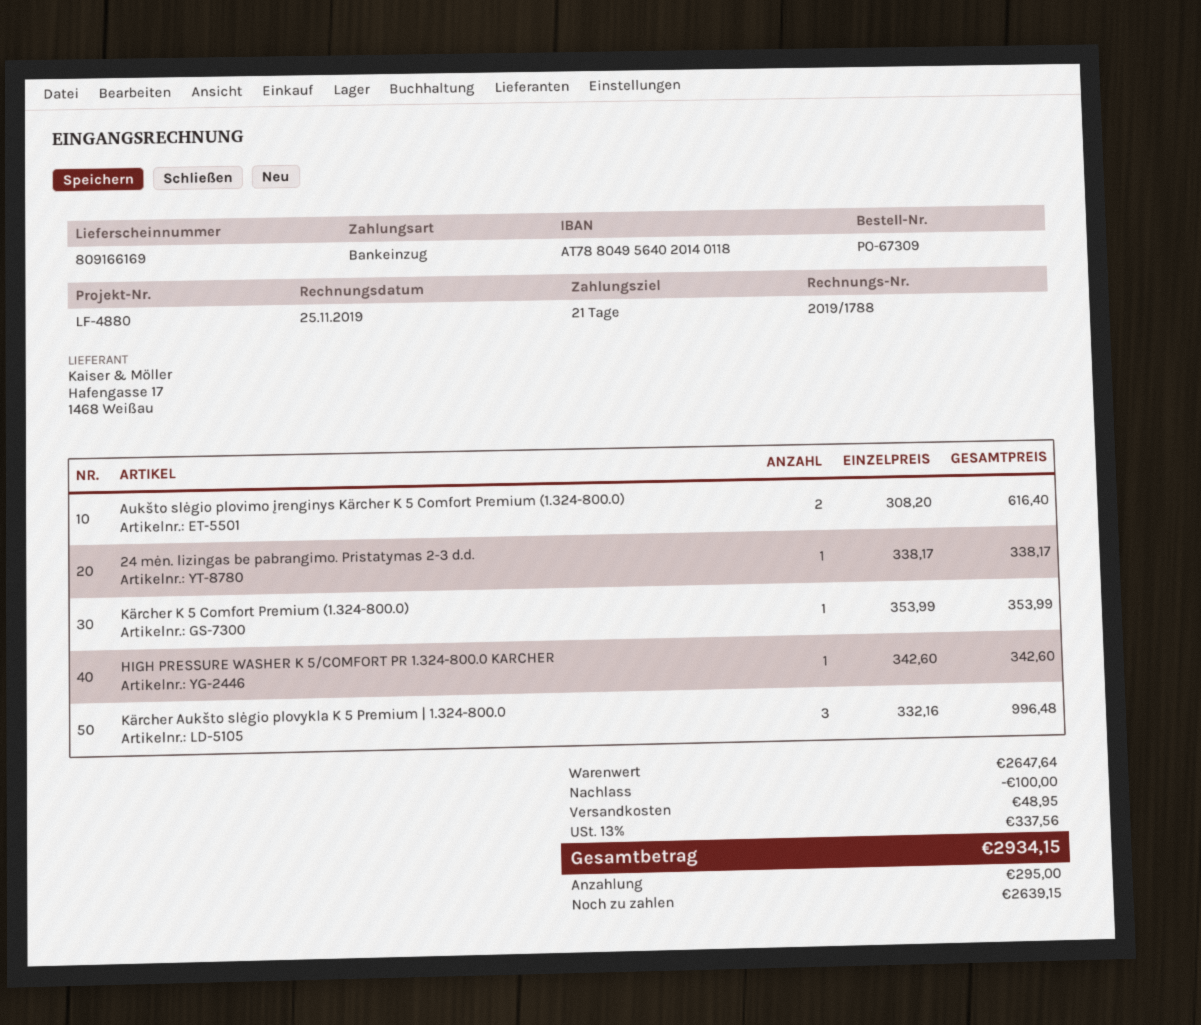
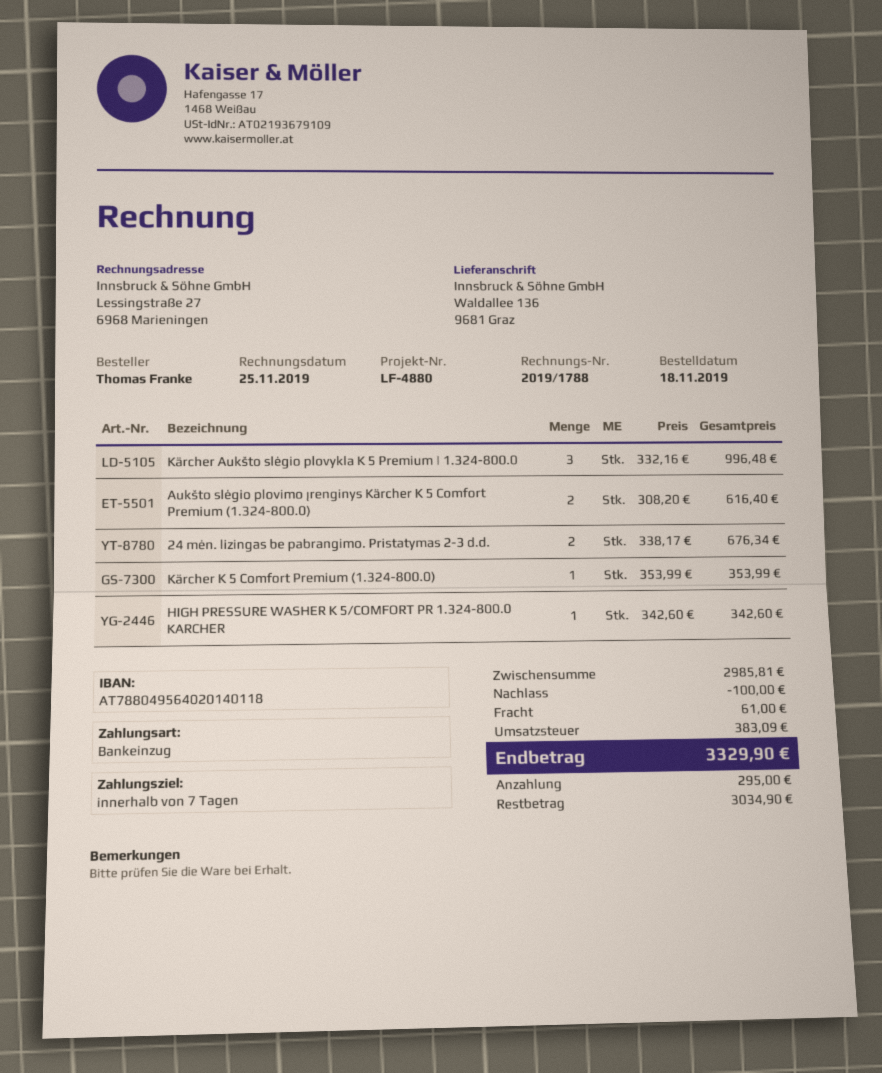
payment terms: 21 days -> 7 days
24 mėn. lizingas be pabrangimo. Pristatymas 2-3 d.d.: 1 x 338.17 = 338.17 -> 2 x 338.17 = 676.34
subtotal: 2647.64 -> 2985.81
shipping: 48.95 -> 61.00
tax: 337.56 -> 383.09
total: 2934.15 -> 3329.90
balance: 2639.15 -> 3034.90

